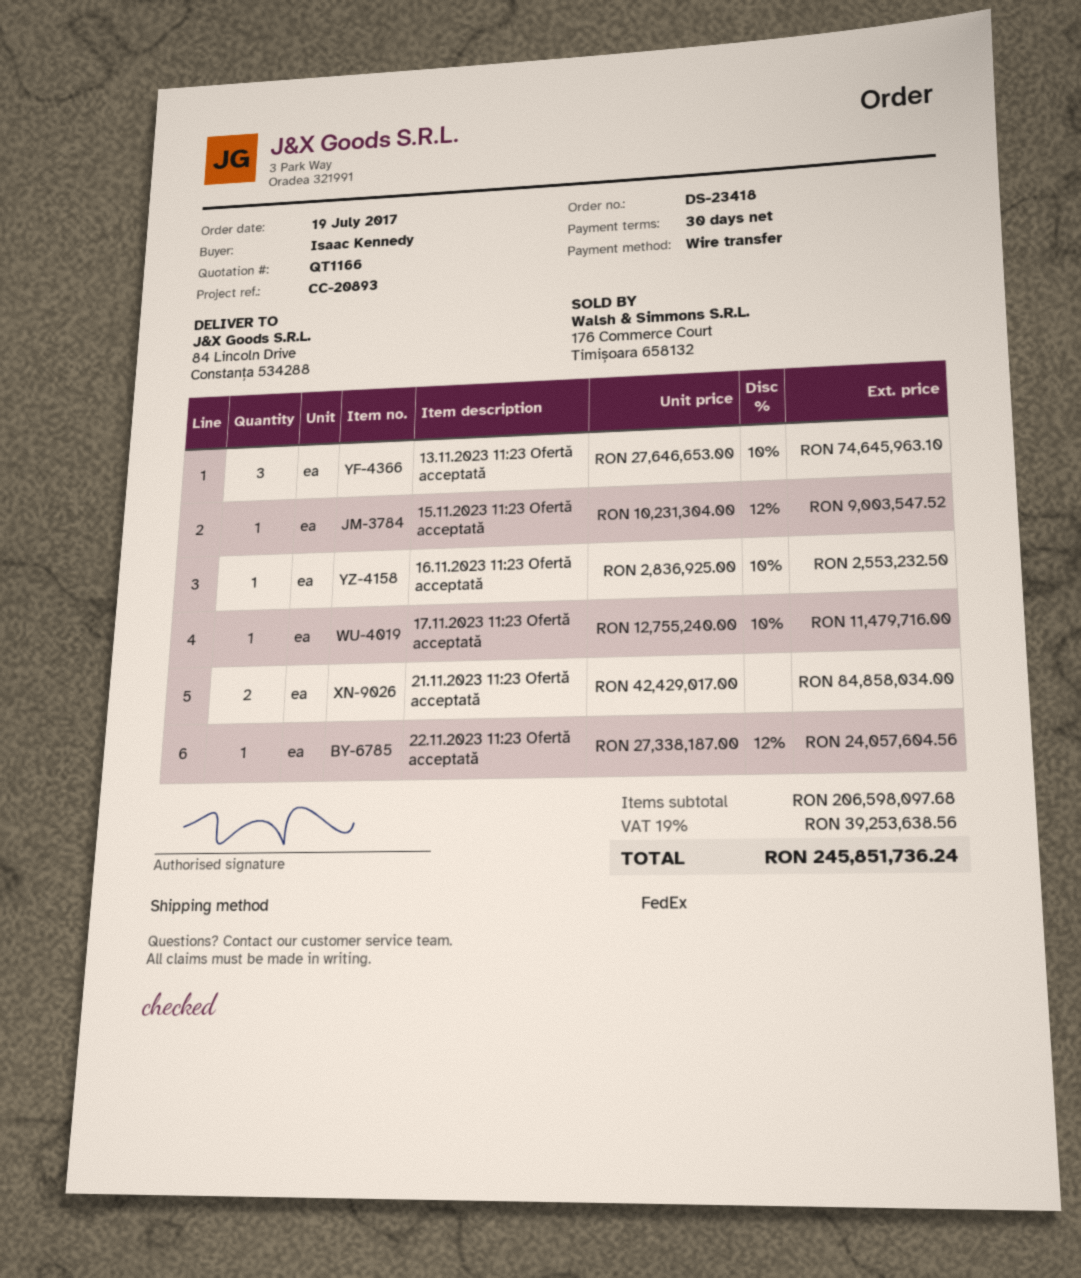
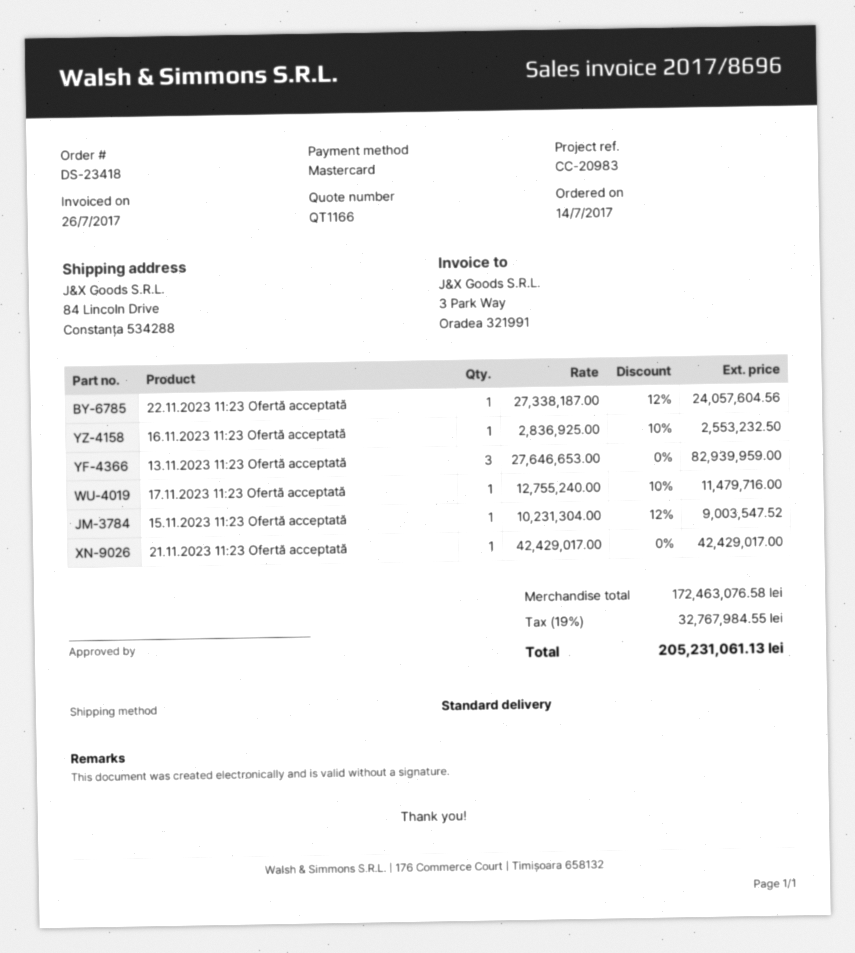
order date: 2017-07-19 -> 2017-07-14
reference: CC-20893 -> CC-20983
payment method: bank transfer -> Mastercard
shipping method: FedEx -> standard
13.11.2023 11:23 Ofertă acceptată: 3 x 27646653.00 - 10% = 74645963.10 -> 3 x 27646653.00 = 82939959.00
21.11.2023 11:23 Ofertă acceptată: 2 x 42429017.00 = 84858034.00 -> 1 x 42429017.00 = 42429017.00
subtotal: 206598097.68 -> 172463076.58
tax: 19% = 39253638.56 -> 19% = 32767984.55
total: 245851736.24 -> 205231061.13

